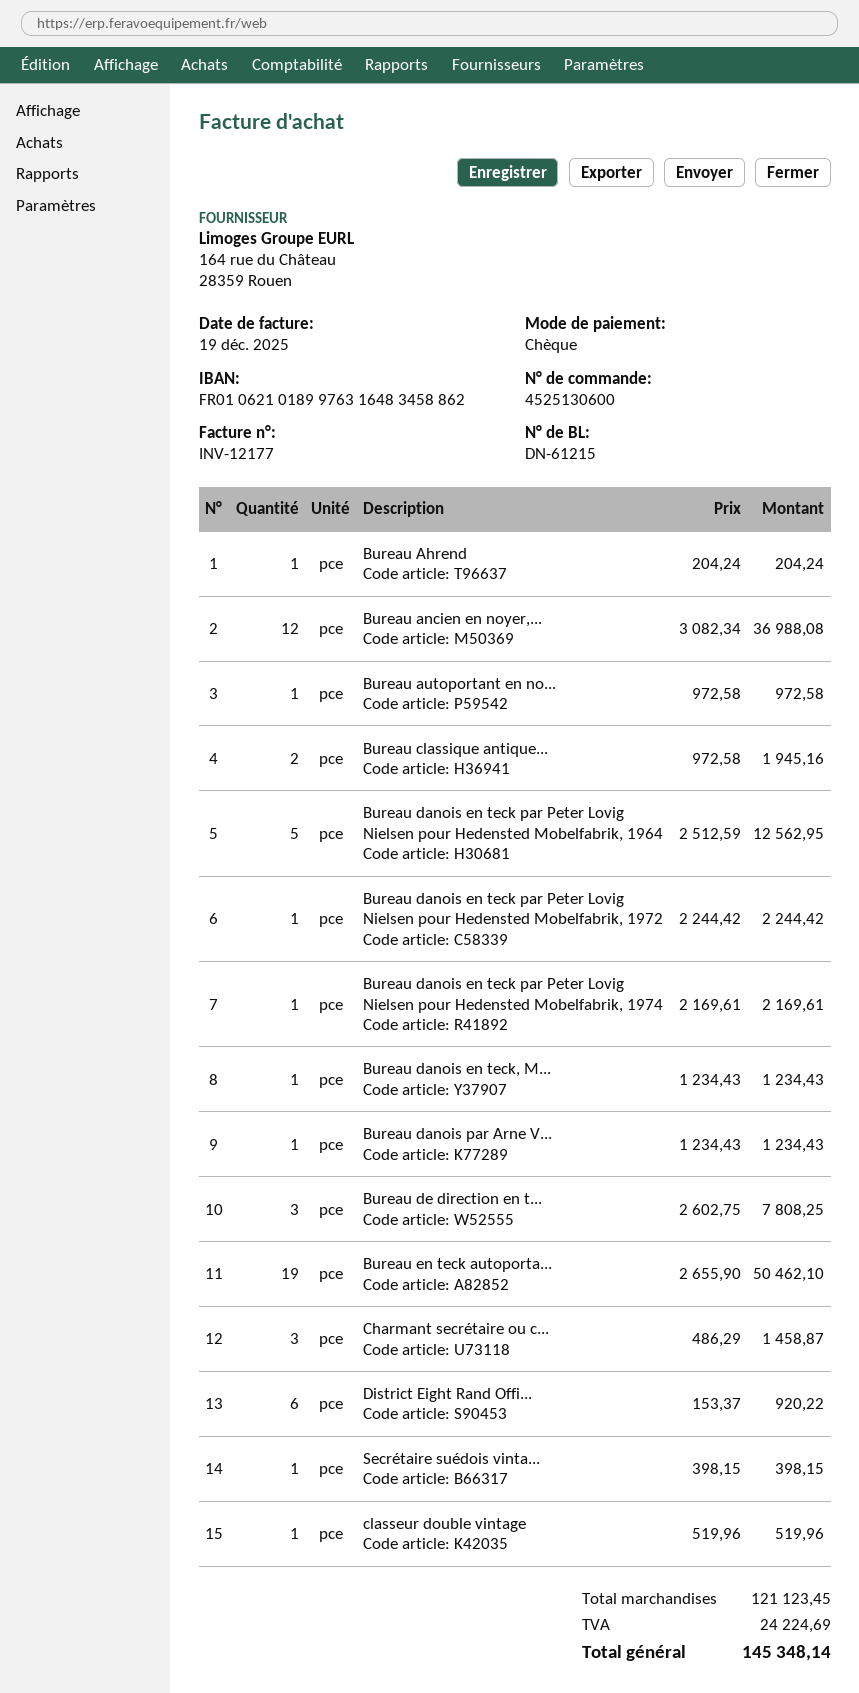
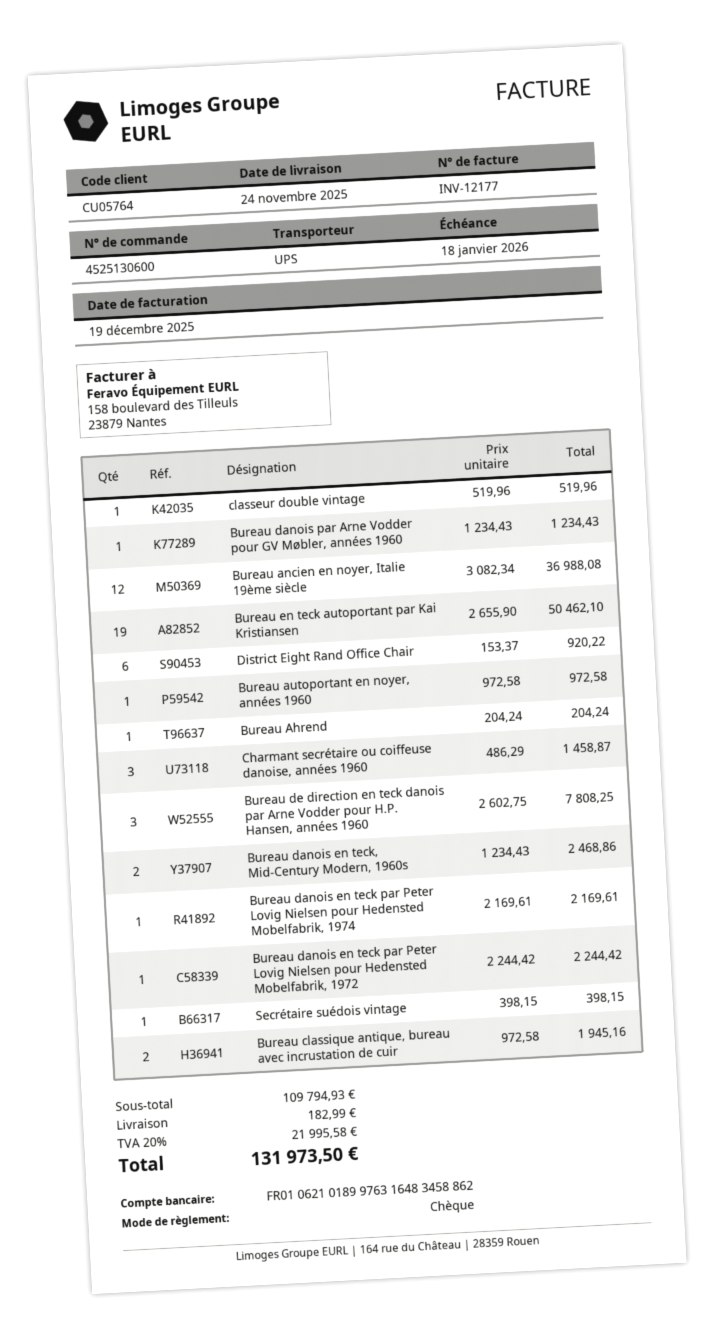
Bureau danois en teck par Peter Lovig Nielsen pour Hedensted Mobelfabrik, 1964: 5 x 2512.59 = 12562.95 -> none
Bureau danois en teck, M...: 1 x 1234.43 = 1234.43 -> 2 x 1234.43 = 2468.86
subtotal: 121123.45 -> 109794.93
shipping: none -> 182.99
tax: 24224.69 -> 21995.58
total: 145348.14 -> 131973.50

